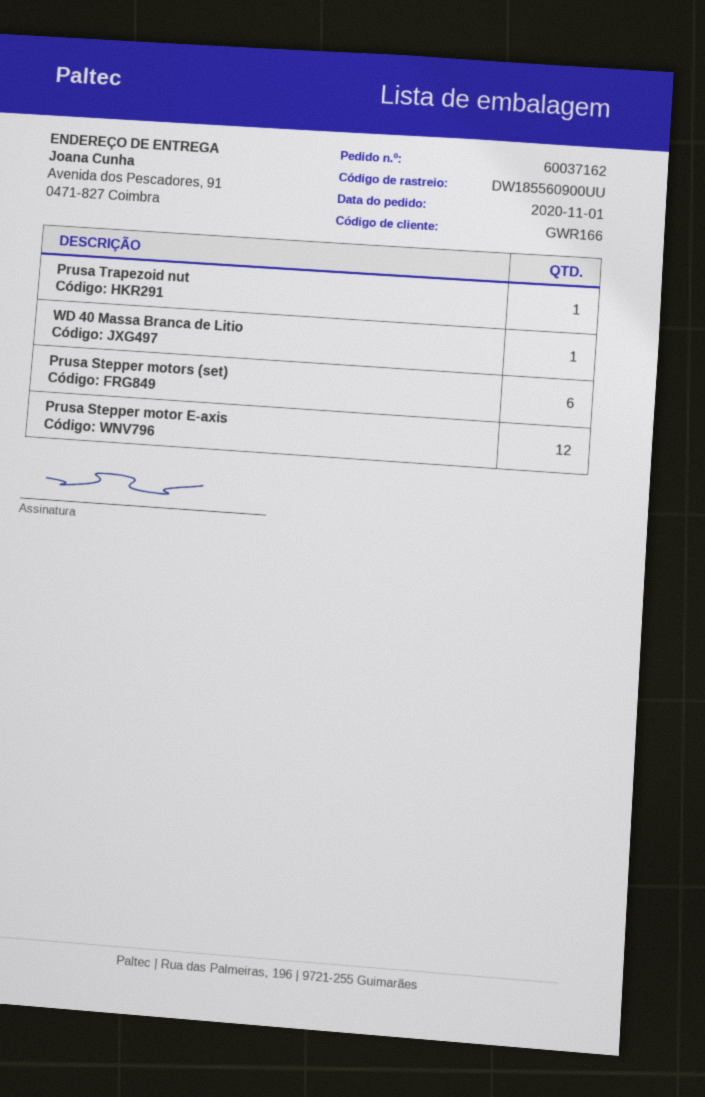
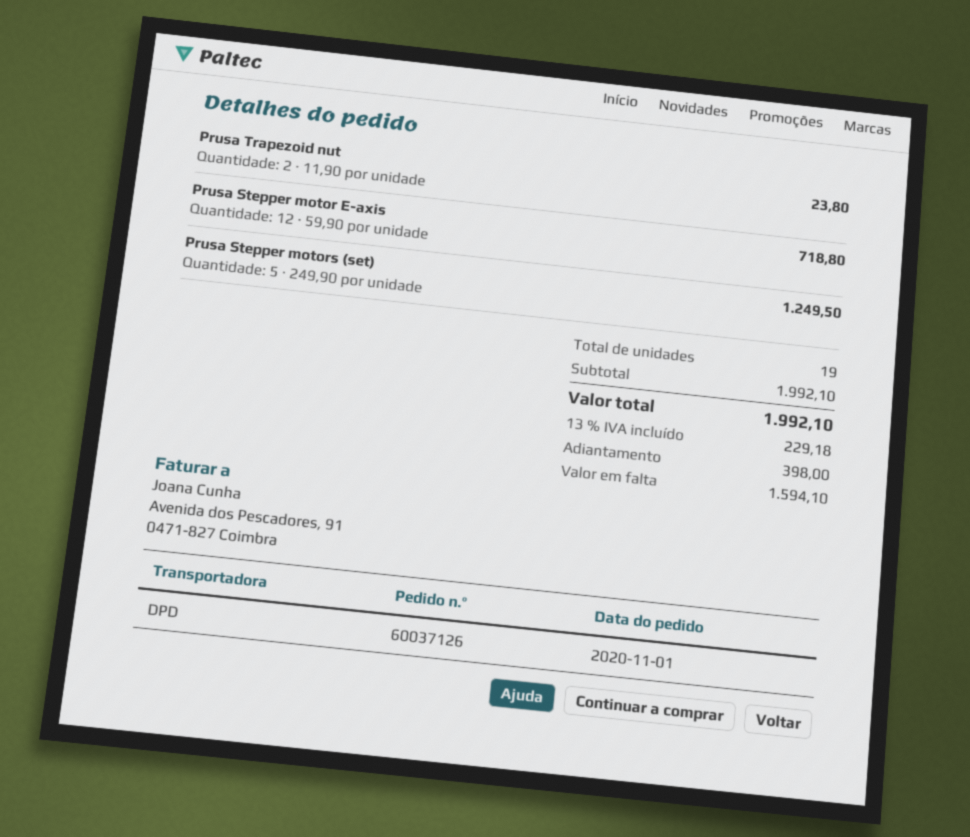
order number: 60037162 -> 60037126
Prusa Trapezoid nut: 1 -> 2
WD 40 Massa Branca de Litio: 1 -> none
Prusa Stepper motors (set): 6 -> 5

